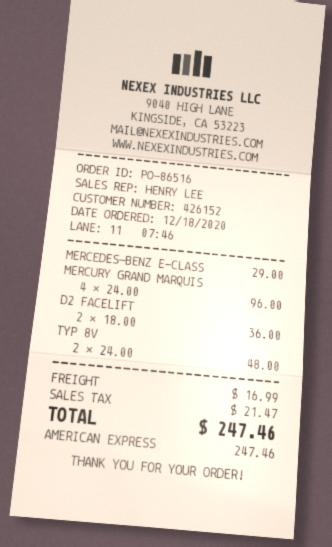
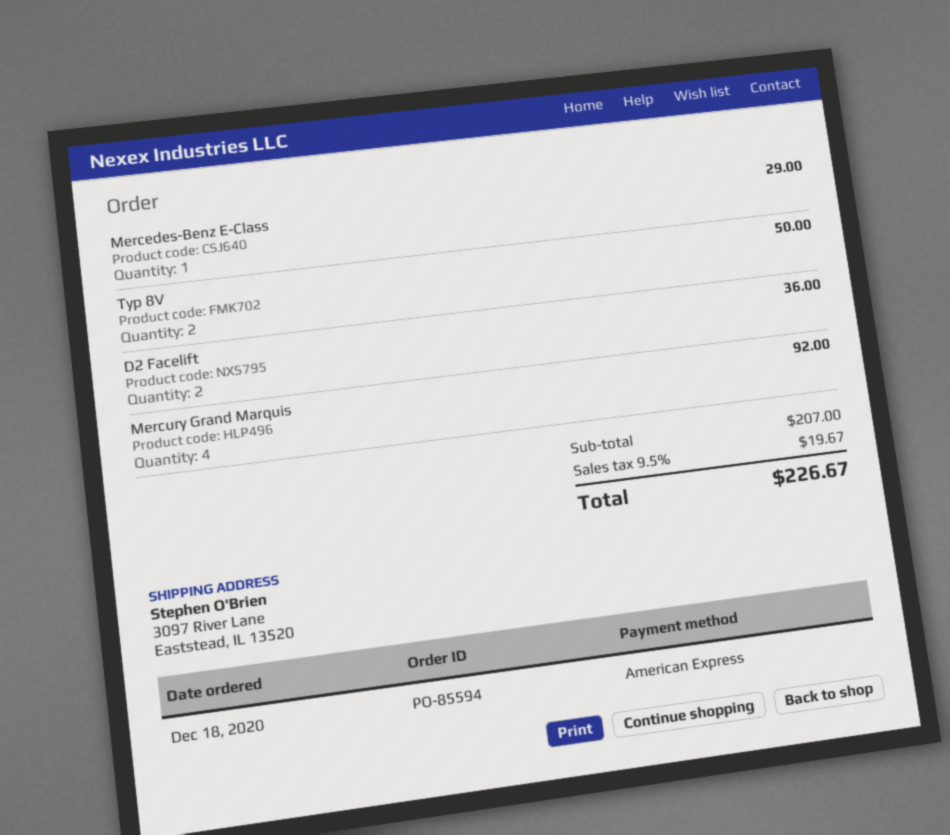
order number: PO-86516 -> PO-85594
MERCURY GRAND MARQUIS: 4 for 96.00 -> 4 for 92.00
TYP 8V: 2 for 48.00 -> 2 for 50.00
shipping: 16.99 -> none
tax: 21.47 -> 19.67
total: 247.46 -> 226.67

